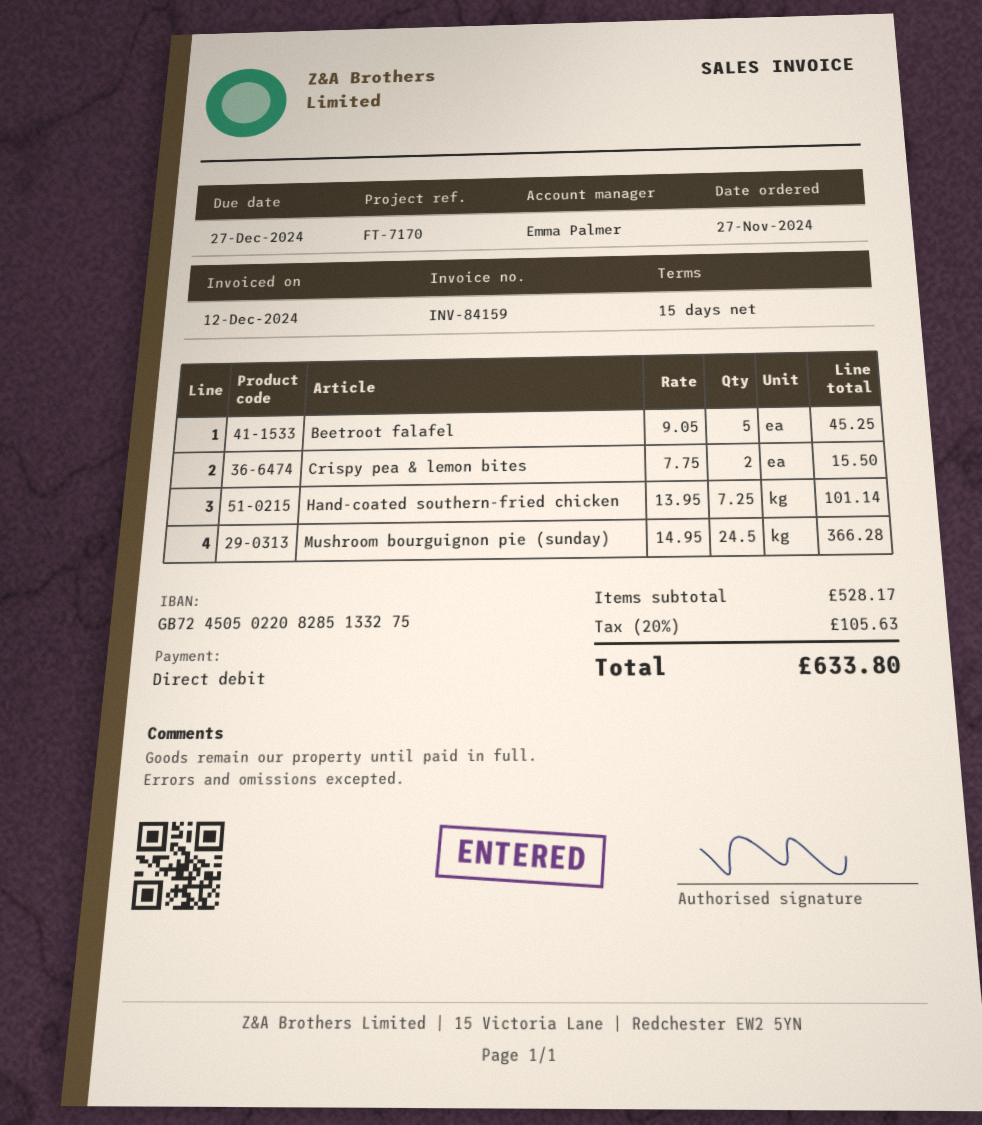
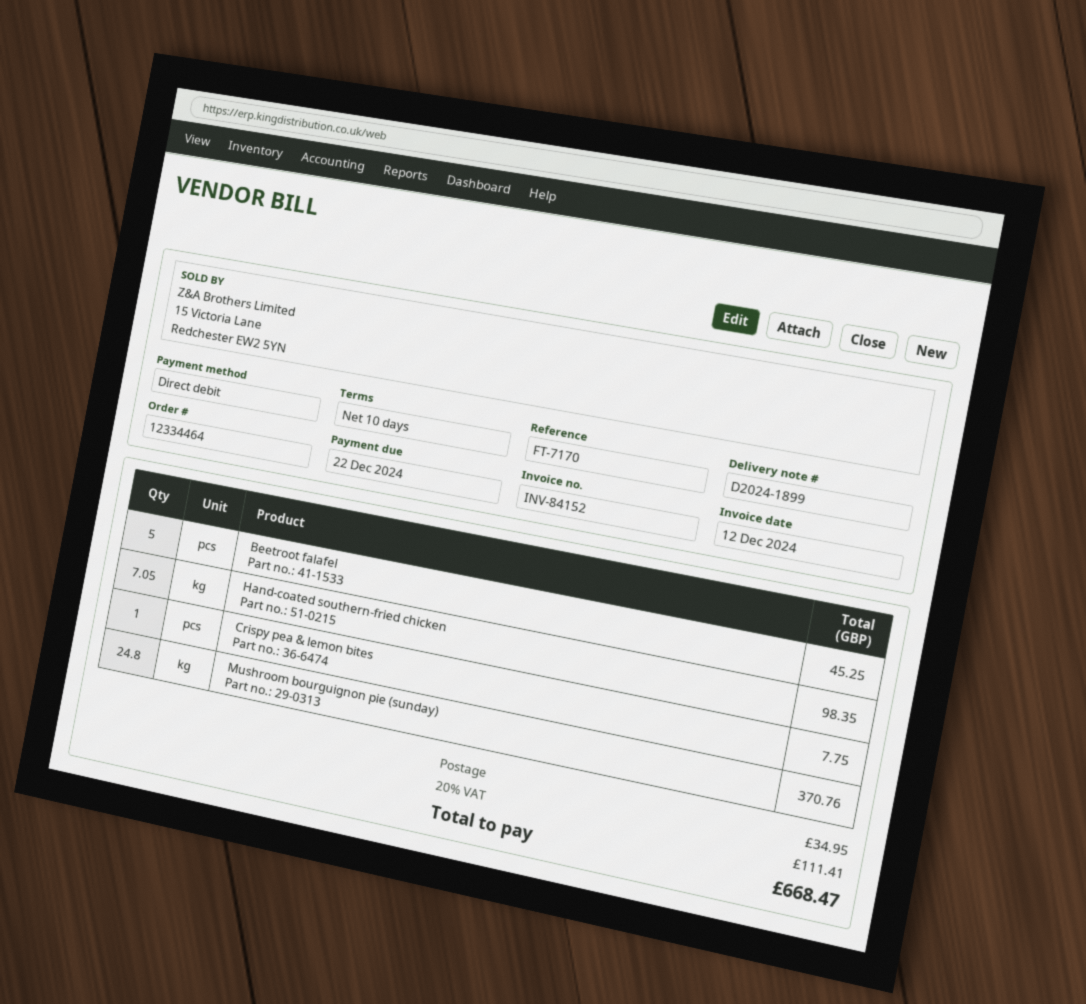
invoice number: INV-84159 -> INV-84152
payment terms: 15 days -> 10 days
due date: 2024-12-27 -> 2024-12-22
Crispy pea & lemon bites: 2 for 15.50 -> 1 for 7.75
Hand-coated southern-fried chicken: 7.25 for 101.14 -> 7.05 for 98.35
Mushroom bourguignon pie (sunday): 24.5 for 366.28 -> 24.8 for 370.76
shipping: none -> 34.95
tax: 20% = 105.63 -> 20% = 111.41
total: 633.80 -> 668.47

